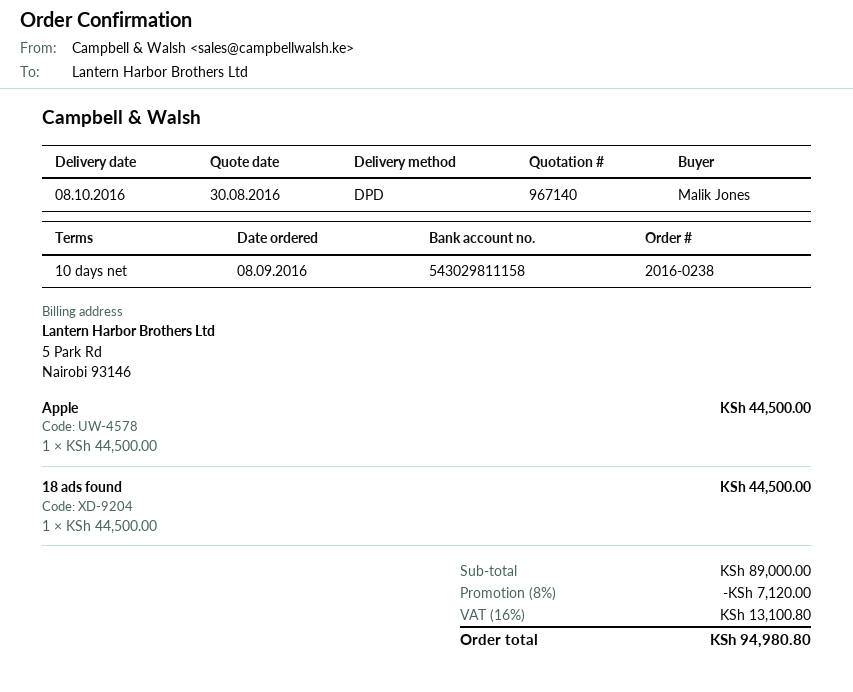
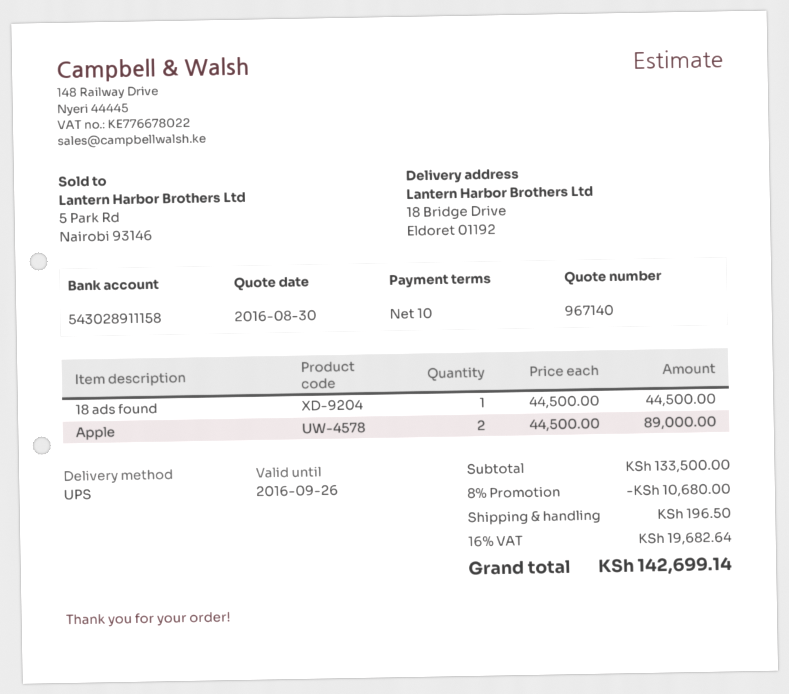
bank account: 543029811158 -> 543028911158
shipping method: DPD -> UPS
Apple: 1 x 44500.00 = 44500.00 -> 2 x 44500.00 = 89000.00
subtotal: 89000.00 -> 133500.00
discount: 8% = 7120.00 -> 8% = 10680.00
shipping: none -> 196.50
tax: 16% = 13100.80 -> 16% = 19682.64
total: 94980.80 -> 142699.14

